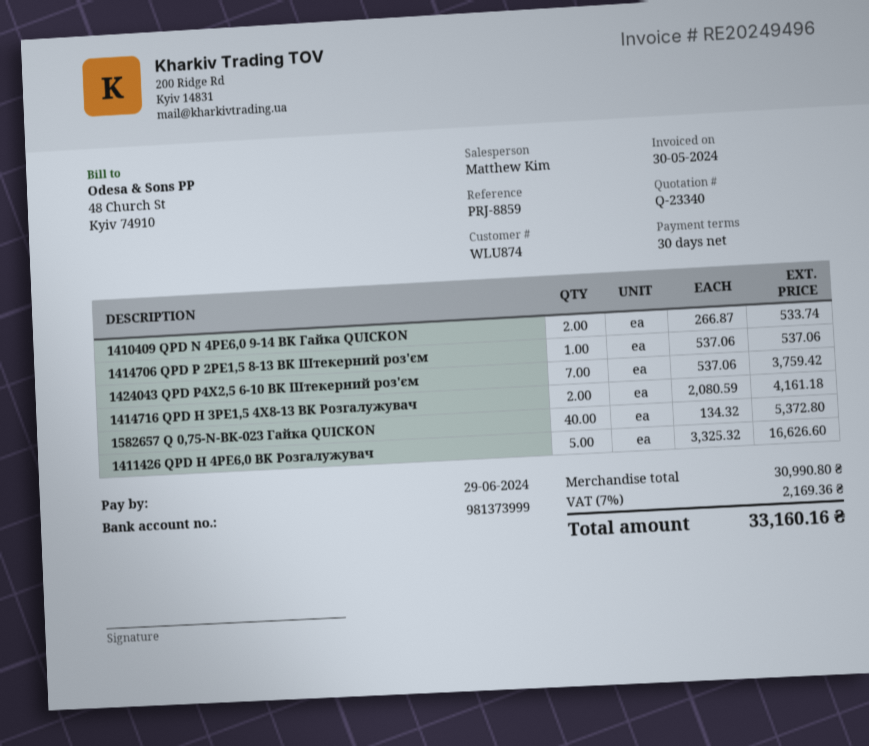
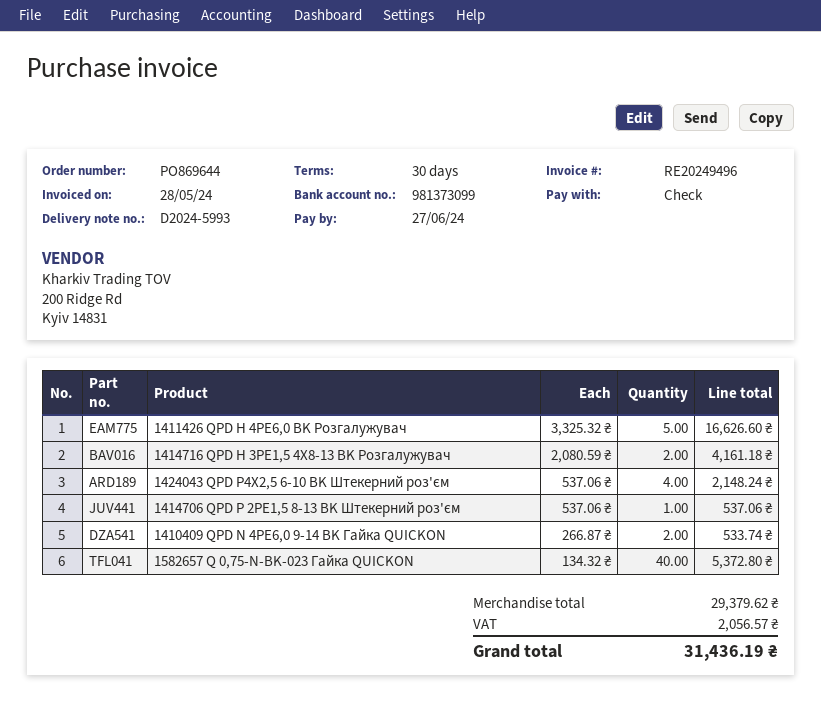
invoice date: 2024-05-30 -> 2024-05-28
due date: 2024-06-29 -> 2024-06-27
bank account: 981373999 -> 981373099
1424043 QPD P4X2,5 6-10 BK Штекерний роз'єм: 7 x 537.06 = 3759.42 -> 4 x 537.06 = 2148.24
subtotal: 30990.80 -> 29379.62
tax: 2169.36 -> 2056.57
total: 33160.16 -> 31436.19

